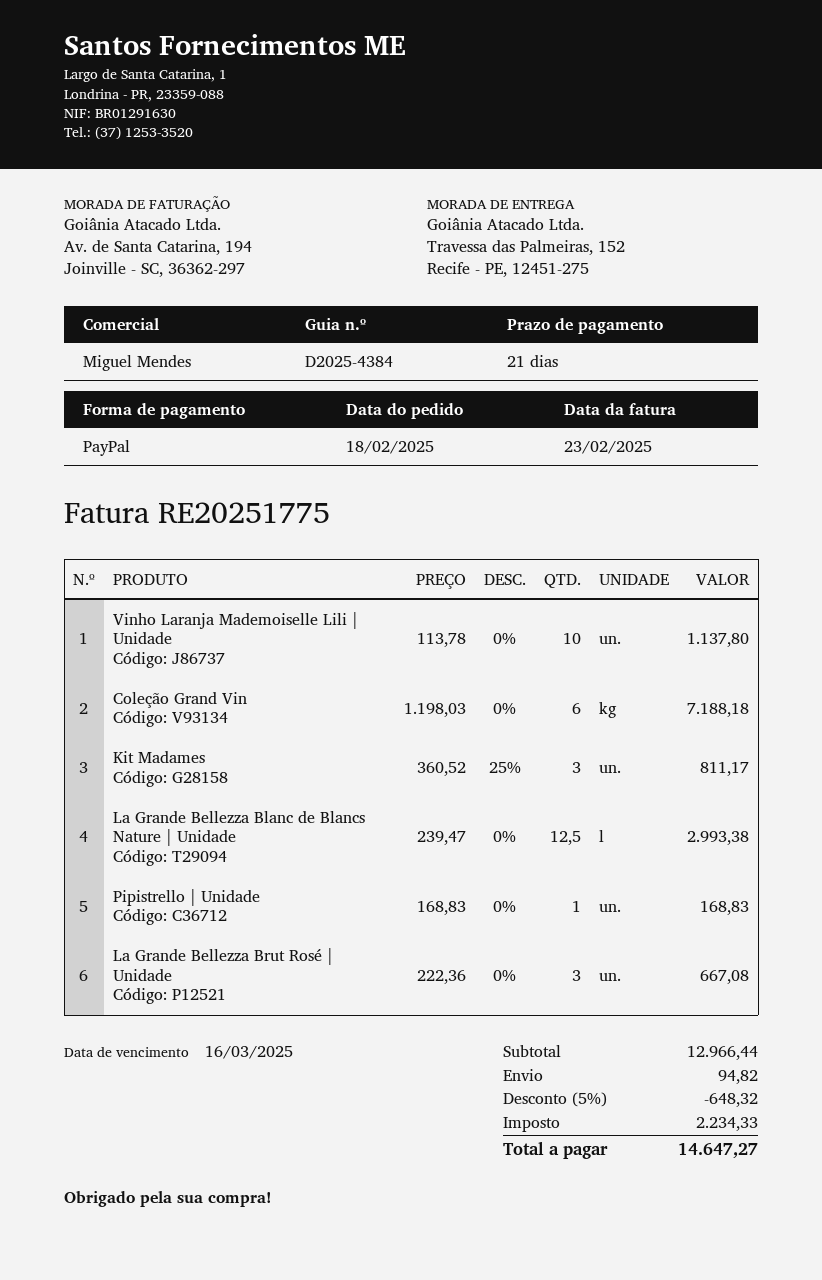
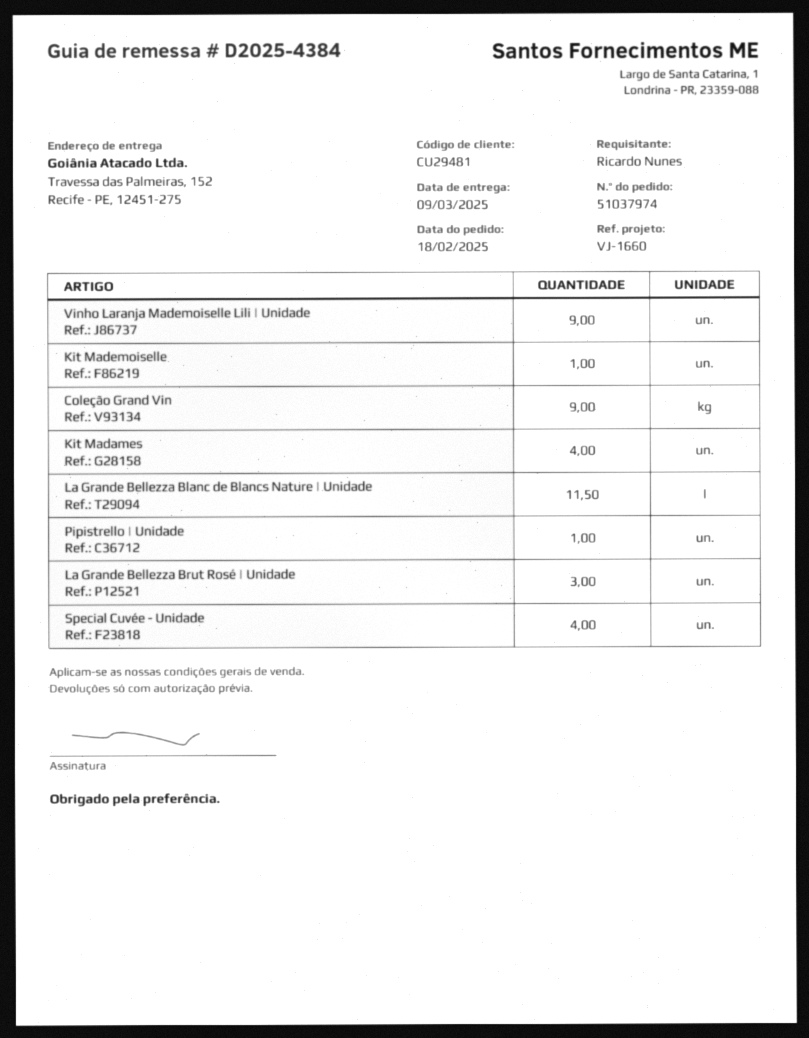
Vinho Laranja Mademoiselle Lili | Unidade: 10 -> 9
Coleção Grand Vin: 6 -> 9
Kit Madames: 3 -> 4
La Grande Bellezza Blanc de Blancs Nature | Unidade: 12.5 -> 11.5
Kit Mademoiselle: none -> 1
Special Cuvée - Unidade: none -> 4

